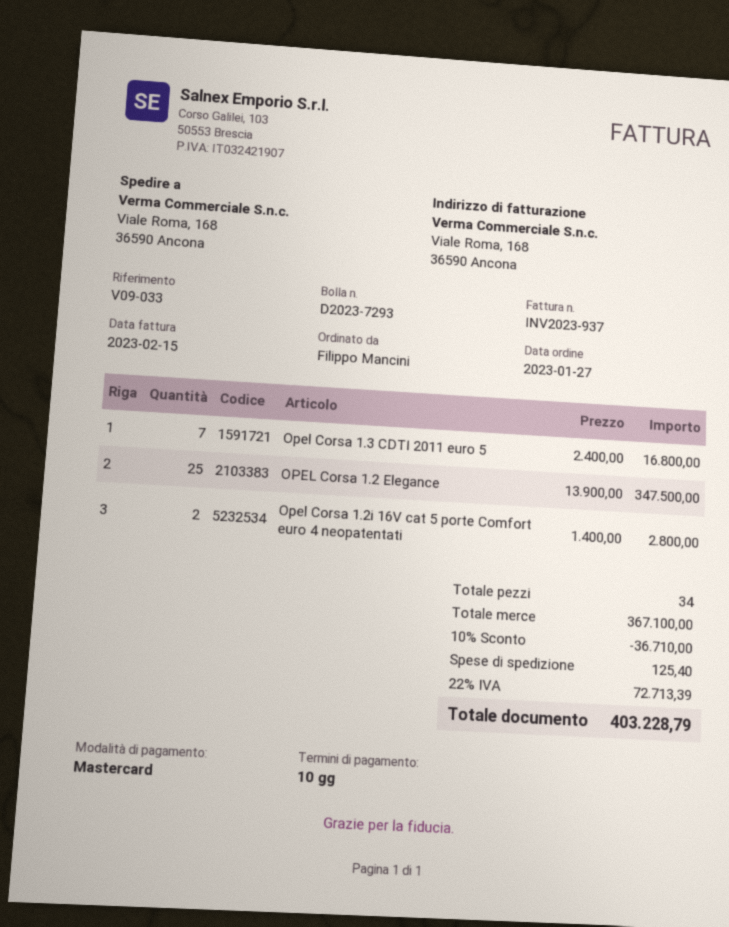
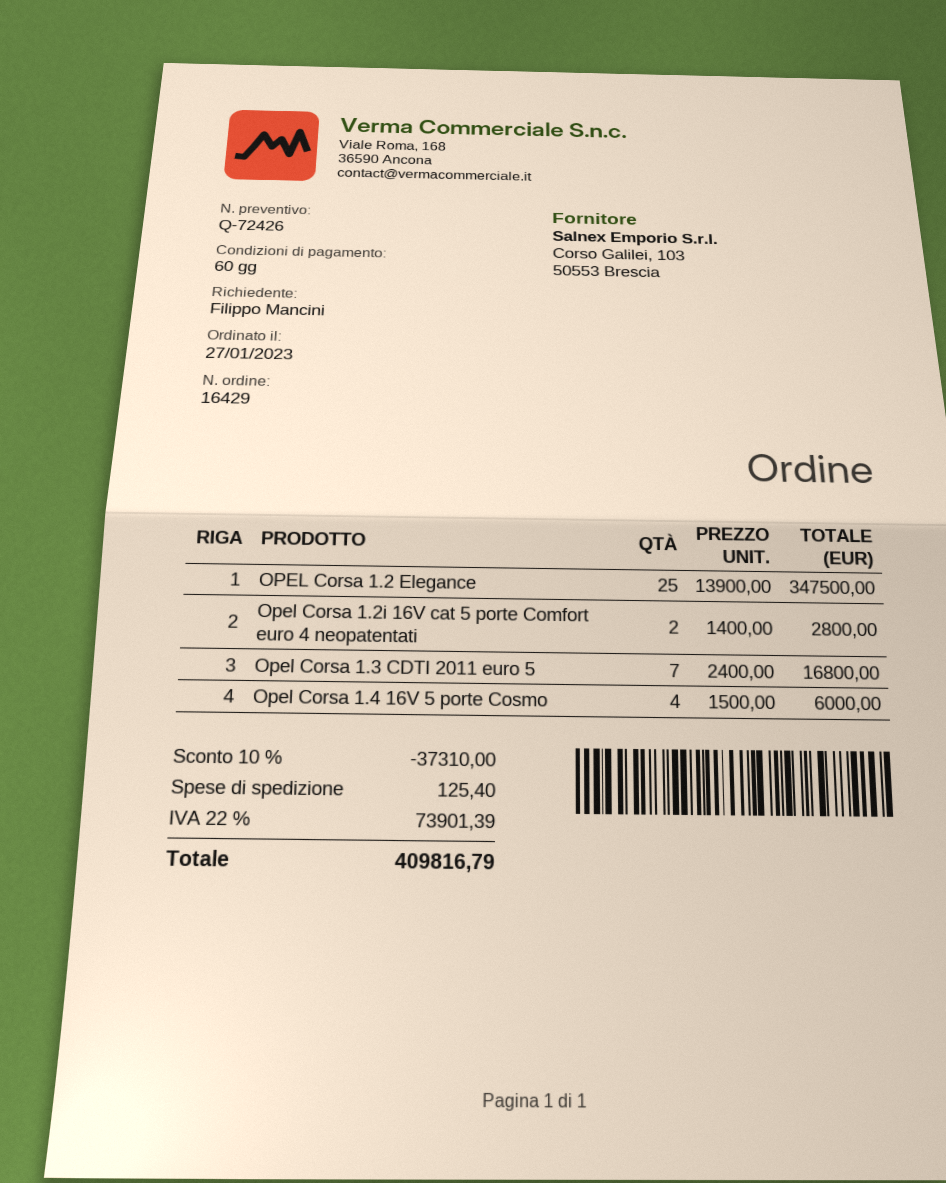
payment terms: 10 days -> 60 days
Opel Corsa 1.4 16V 5 porte Cosmo: none -> 4 x 1500.00 = 6000.00
discount: 10% = 36710.00 -> 10% = 37310.00
tax: 22% = 72713.39 -> 22% = 73901.39
total: 403228.79 -> 409816.79

